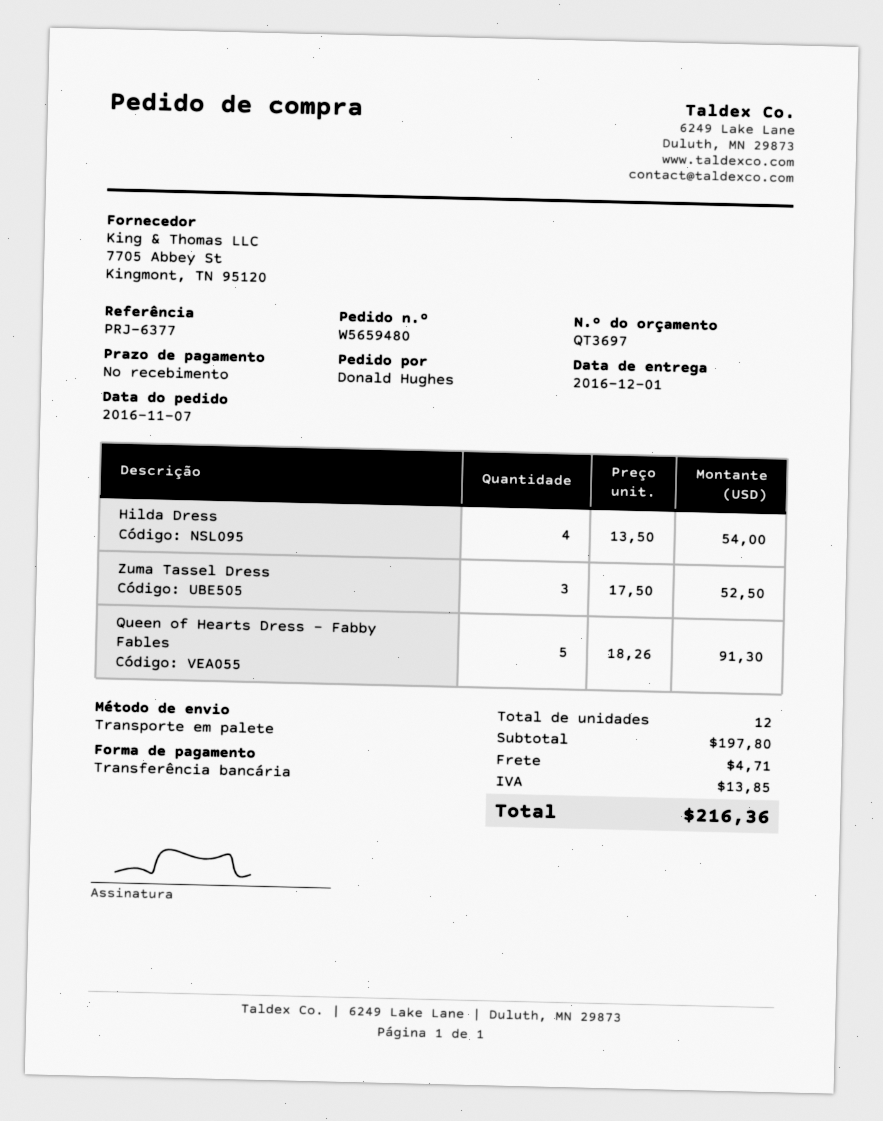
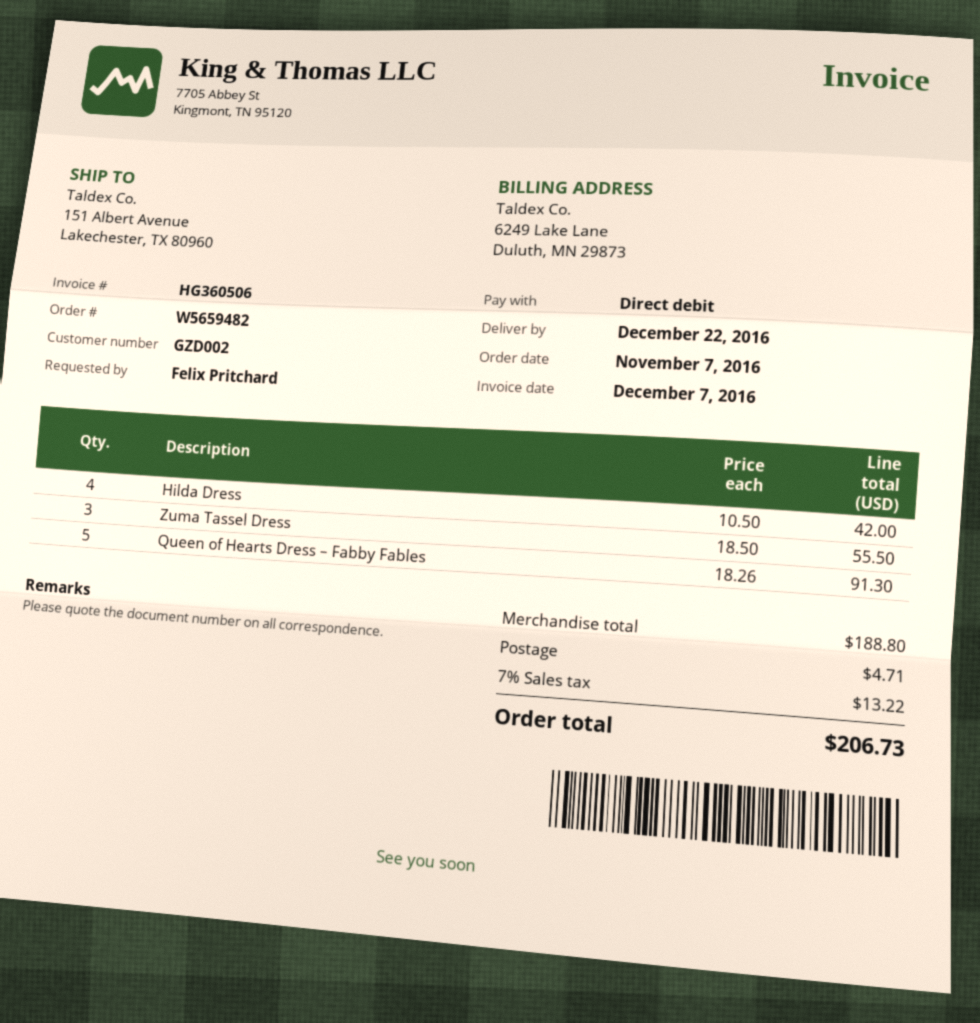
order number: W5659480 -> W5659482
delivery date: 2016-12-01 -> 2016-12-22
ordered by: Donald Hughes -> Felix Pritchard
payment method: bank transfer -> direct debit
Hilda Dress: 4 x 13.50 = 54.00 -> 4 x 10.50 = 42.00
Zuma Tassel Dress: 3 x 17.50 = 52.50 -> 3 x 18.50 = 55.50
subtotal: 197.80 -> 188.80
tax: 13.85 -> 13.22
total: 216.36 -> 206.73

